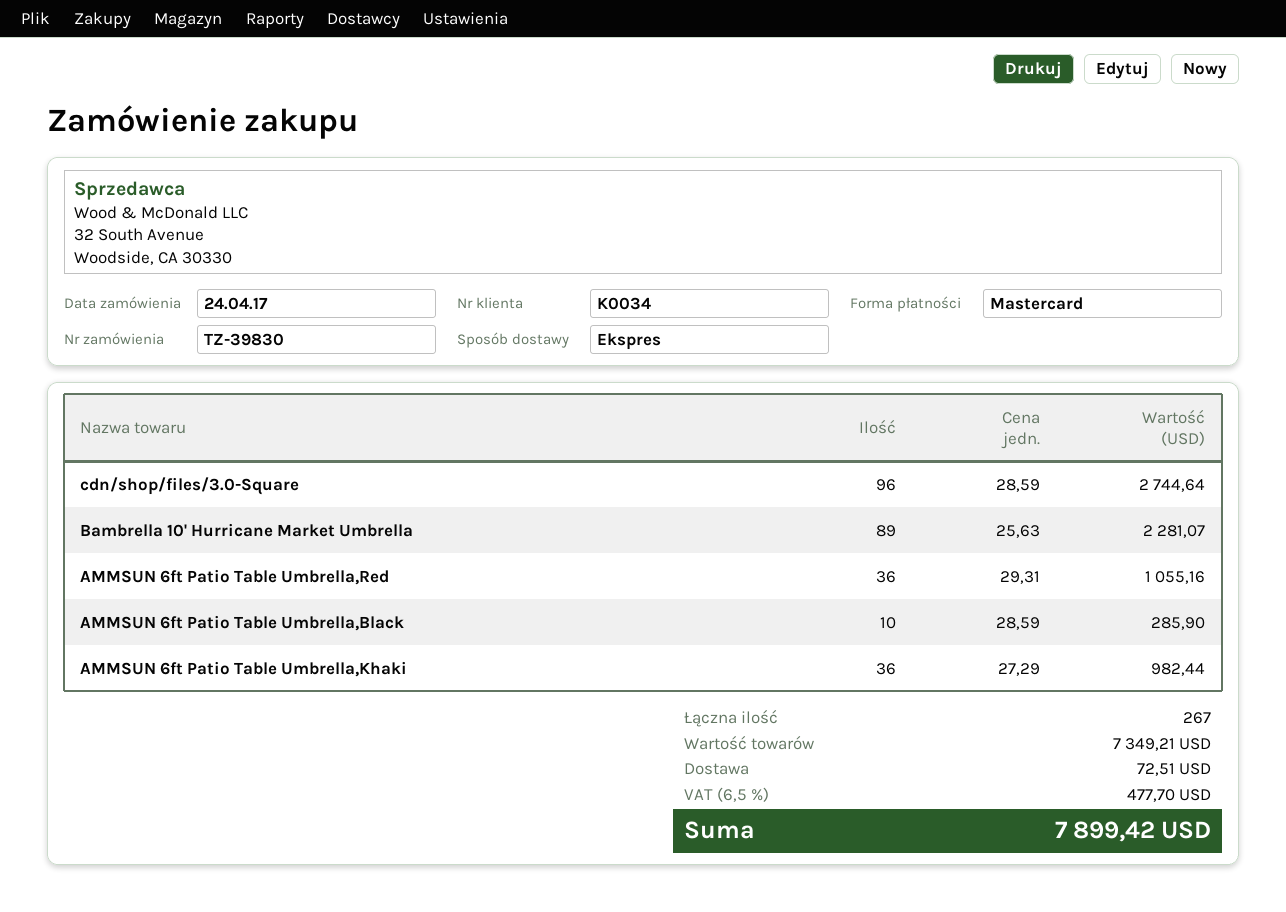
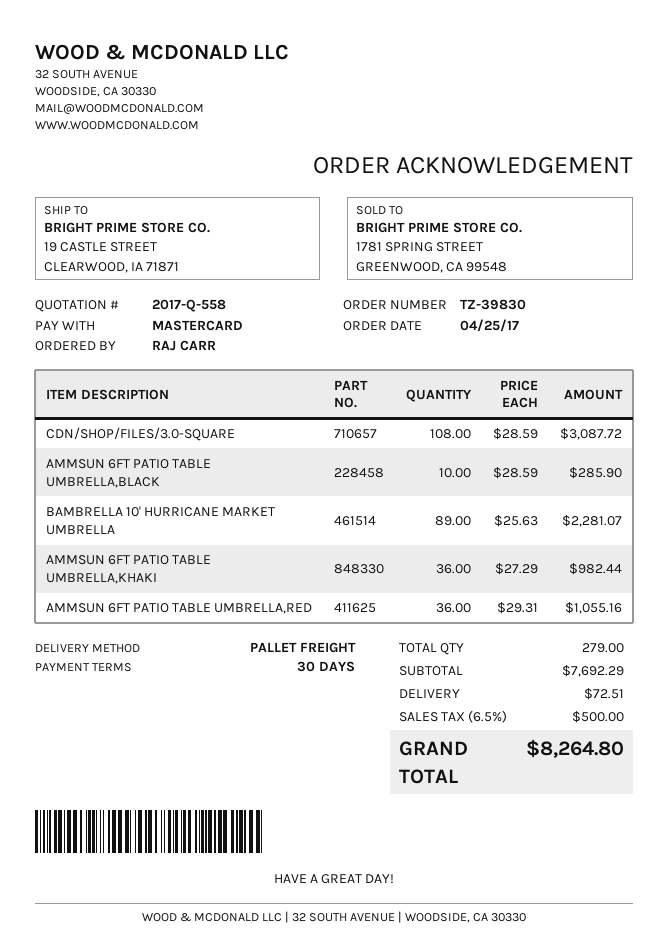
order date: 2017-04-24 -> 2017-04-25
shipping method: express -> pallet freight
cdn/shop/files/3.0-Square: 96 x 28.59 = 2744.64 -> 108 x 28.59 = 3087.72
total quantity: 267 -> 279
subtotal: 7349.21 -> 7692.29
tax: 6.5% = 477.70 -> 6.5% = 500.00
total: 7899.42 -> 8264.80

